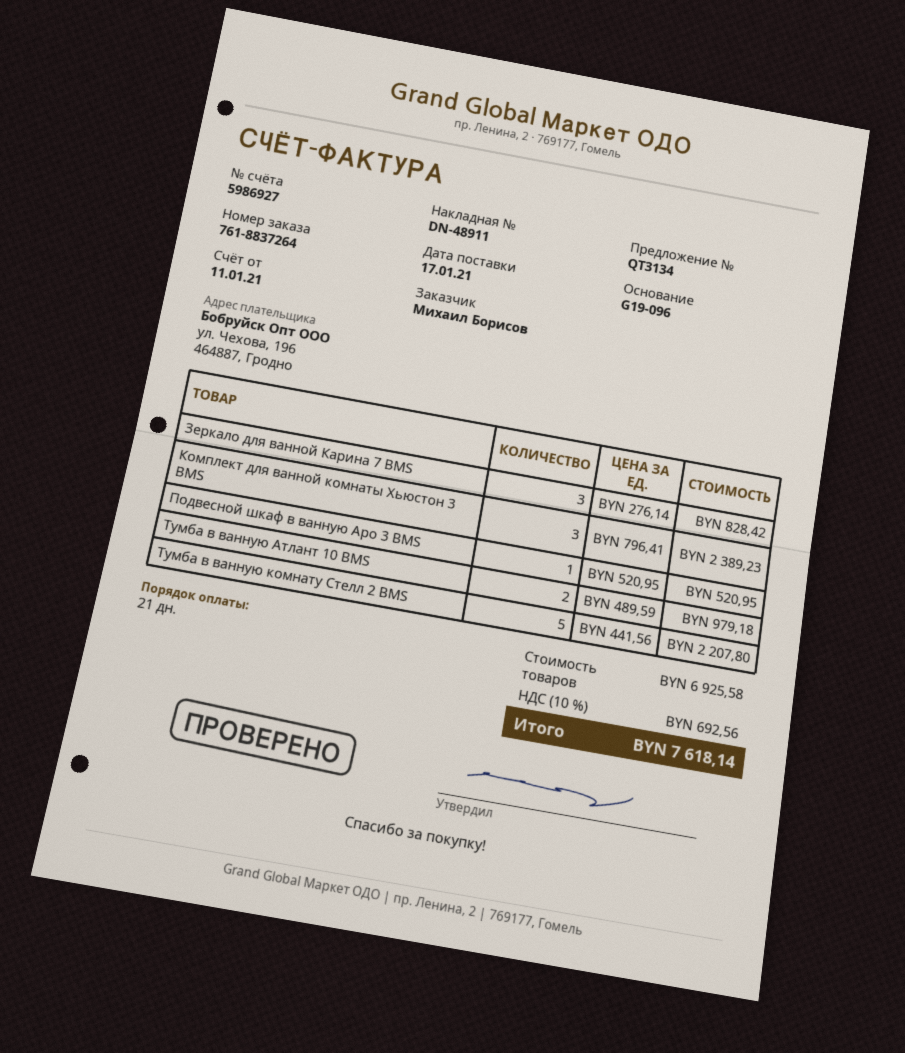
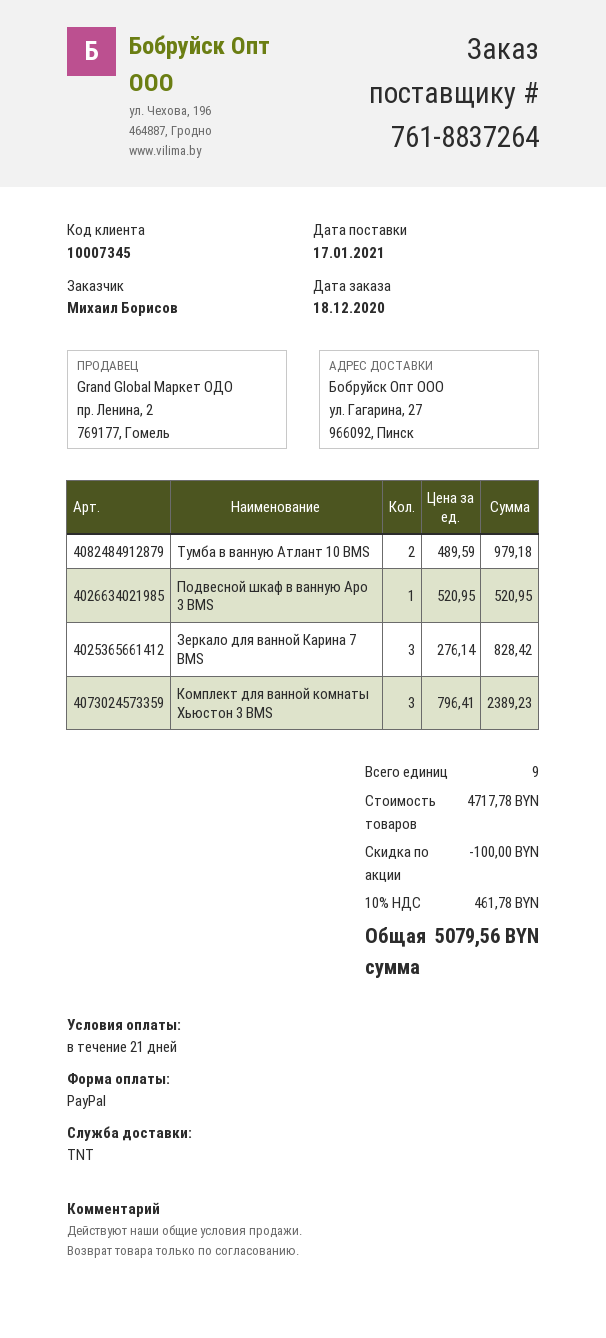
Тумба в ванную комнату Стелл 2 BMS: 5 x 441.56 = 2207.80 -> none
subtotal: 6925.58 -> 4717.78
discount: none -> 100.00
tax: 10% = 692.56 -> 10% = 461.78
total: 7618.14 -> 5079.56

